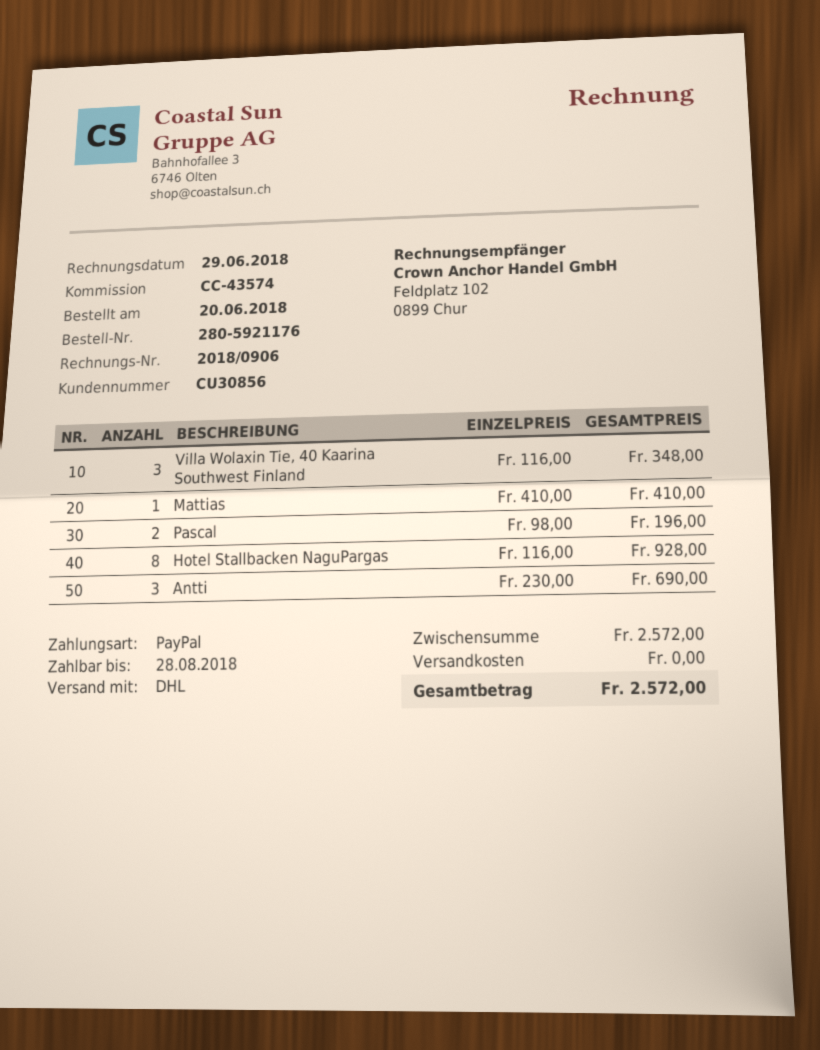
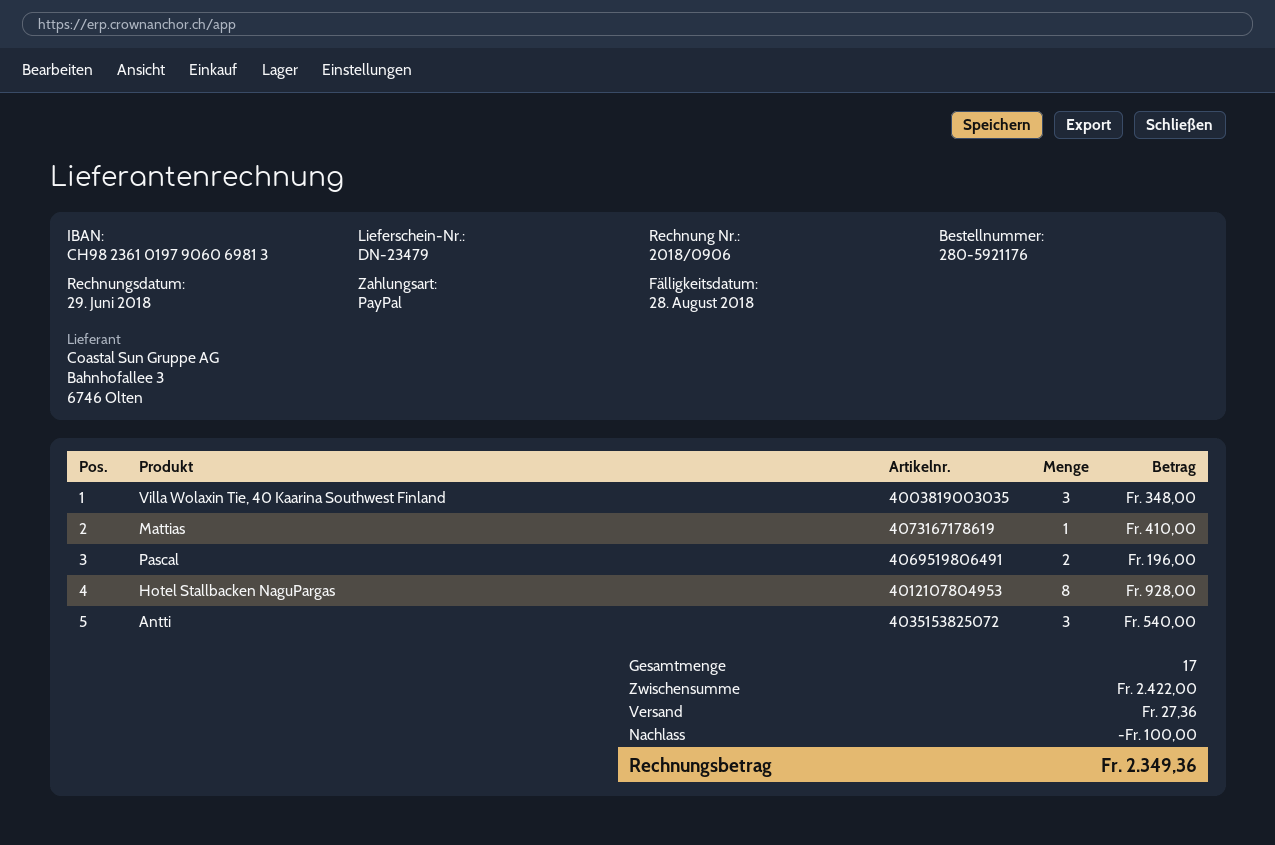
Antti: 3 for 690.00 -> 3 for 540.00
subtotal: 2572.00 -> 2422.00
discount: none -> 100.00
shipping: 0.00 -> 27.36
total: 2572.00 -> 2349.36

